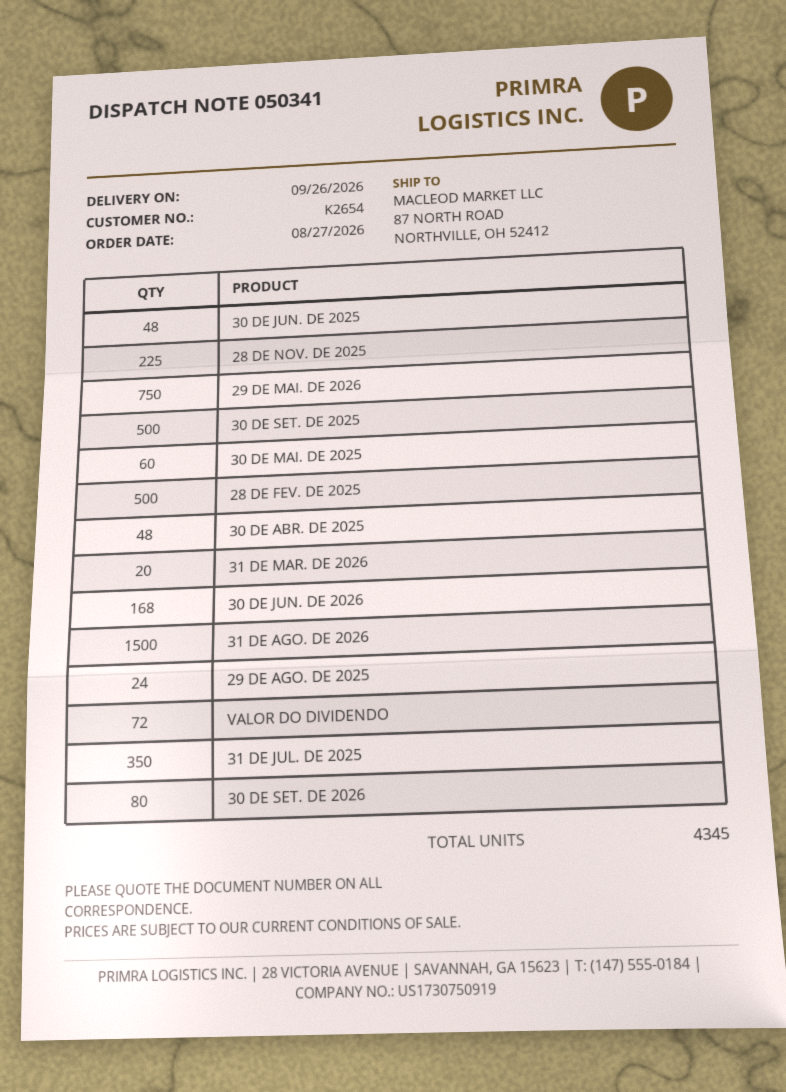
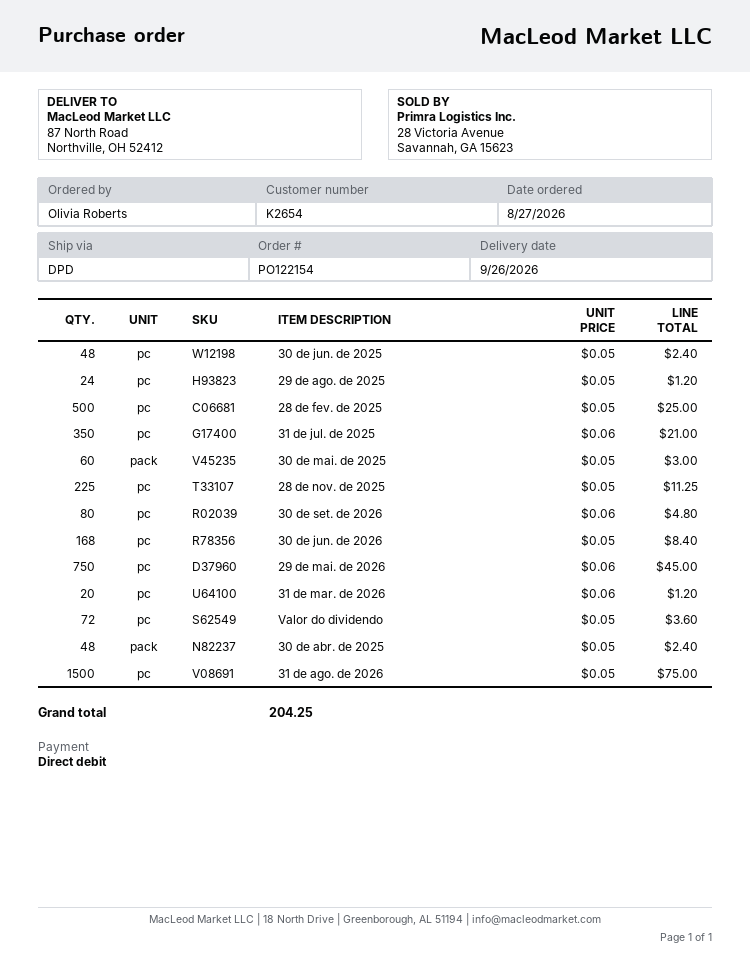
30 DE SET. DE 2025: 500 -> none

